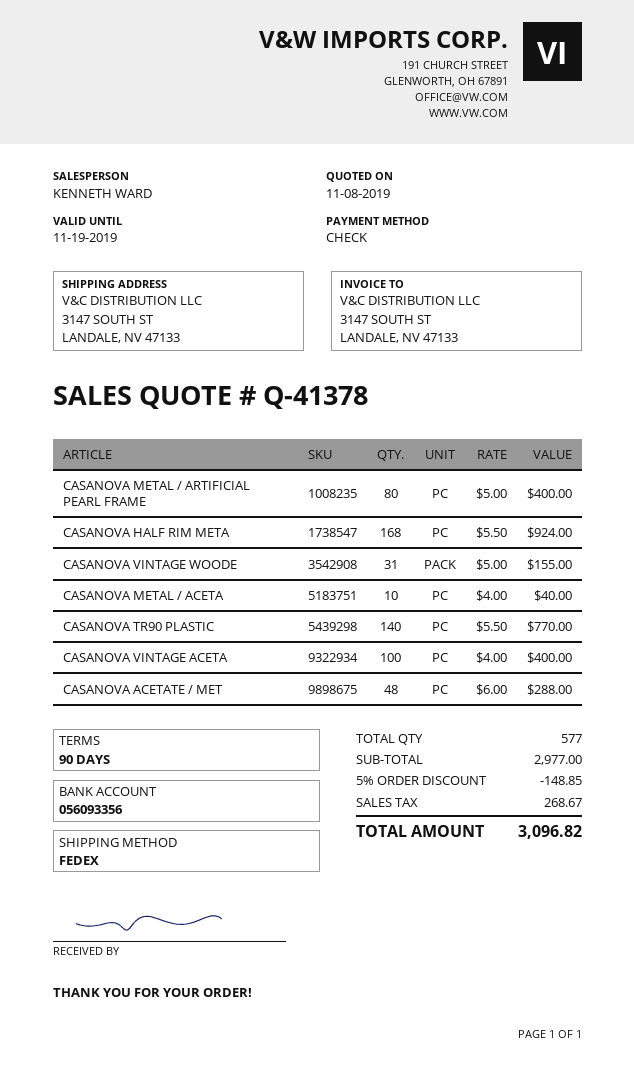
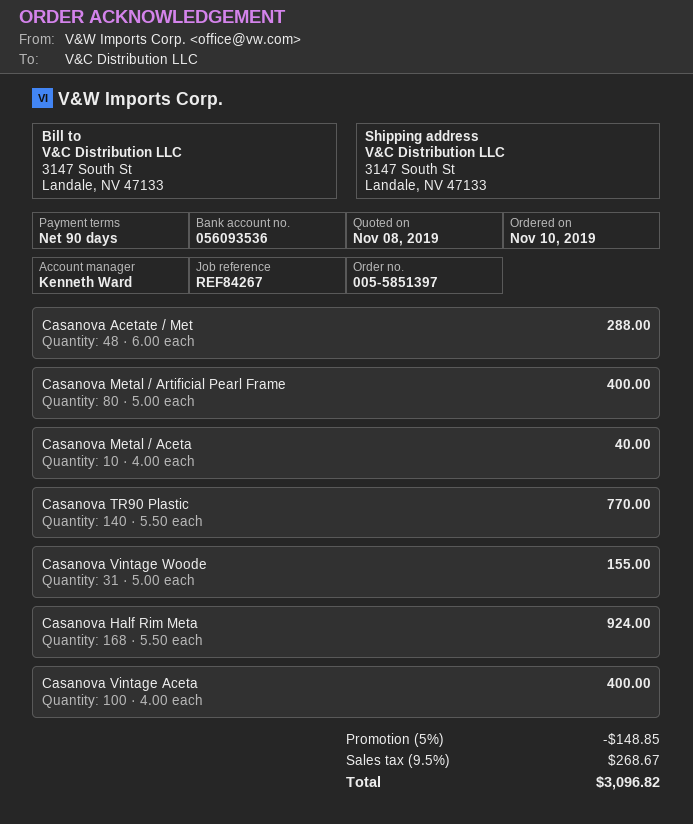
bank account: 056093356 -> 056093536

